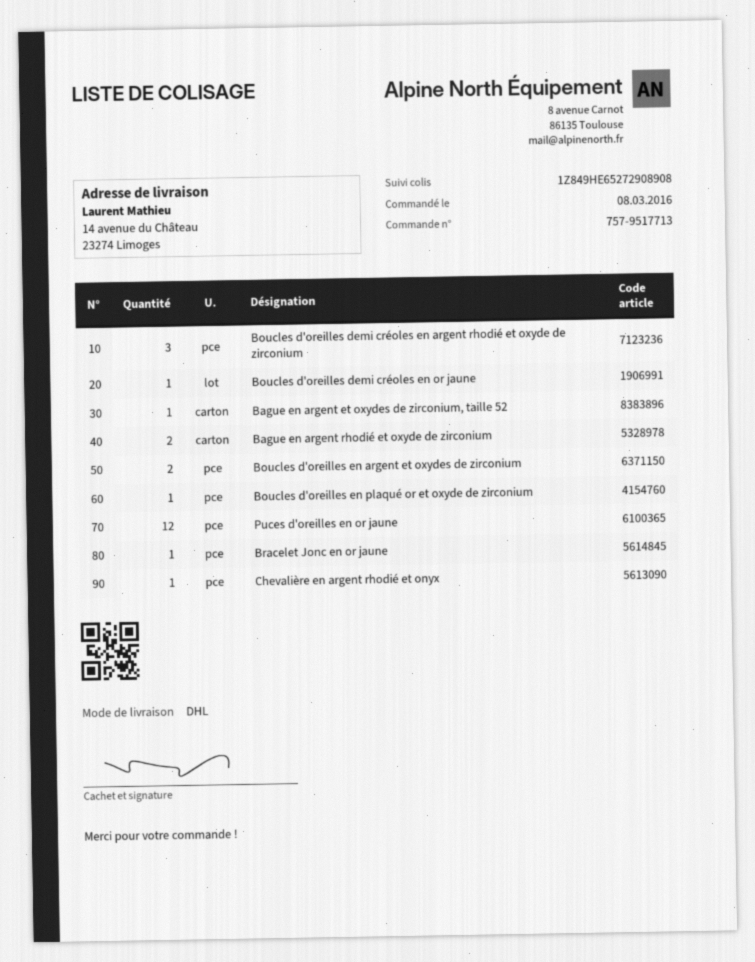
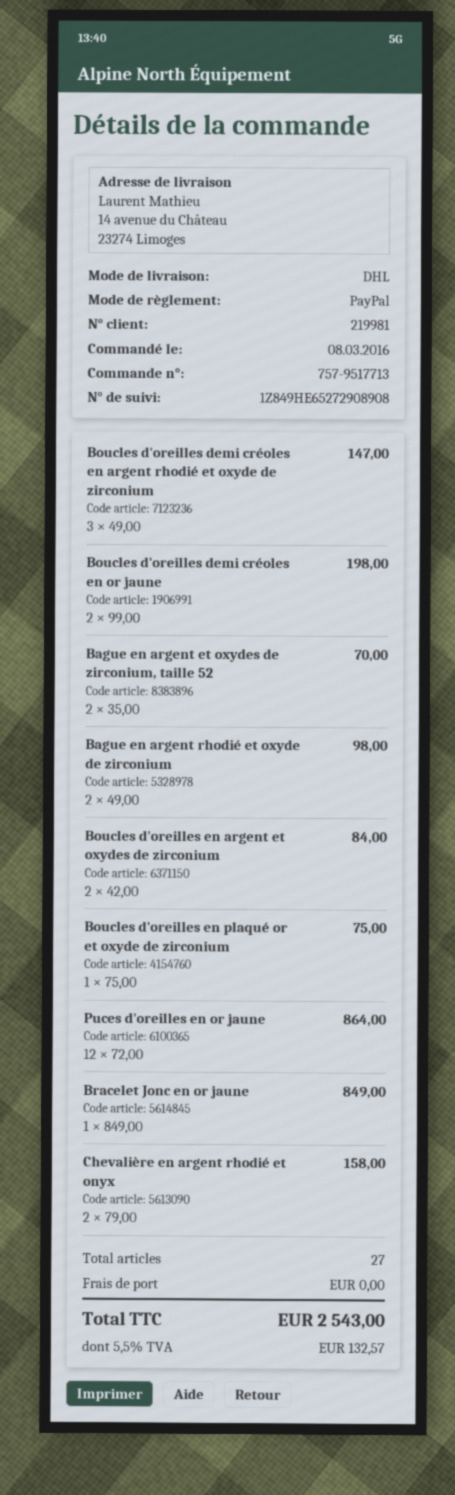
Boucles d'oreilles demi créoles en or jaune: 1 -> 2
Bague en argent et oxydes de zirconium, taille 52: 1 -> 2
Chevalière en argent rhodié et onyx: 1 -> 2

